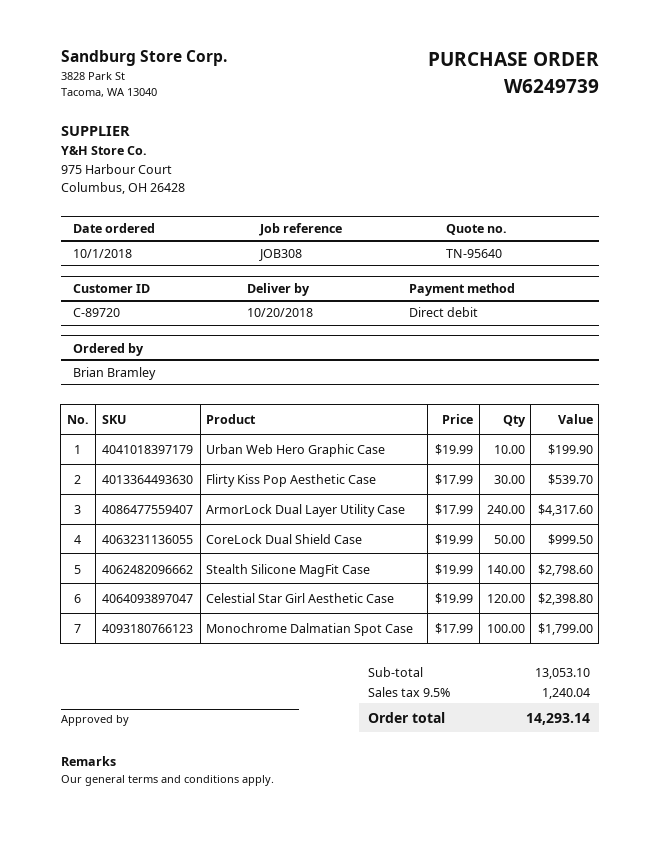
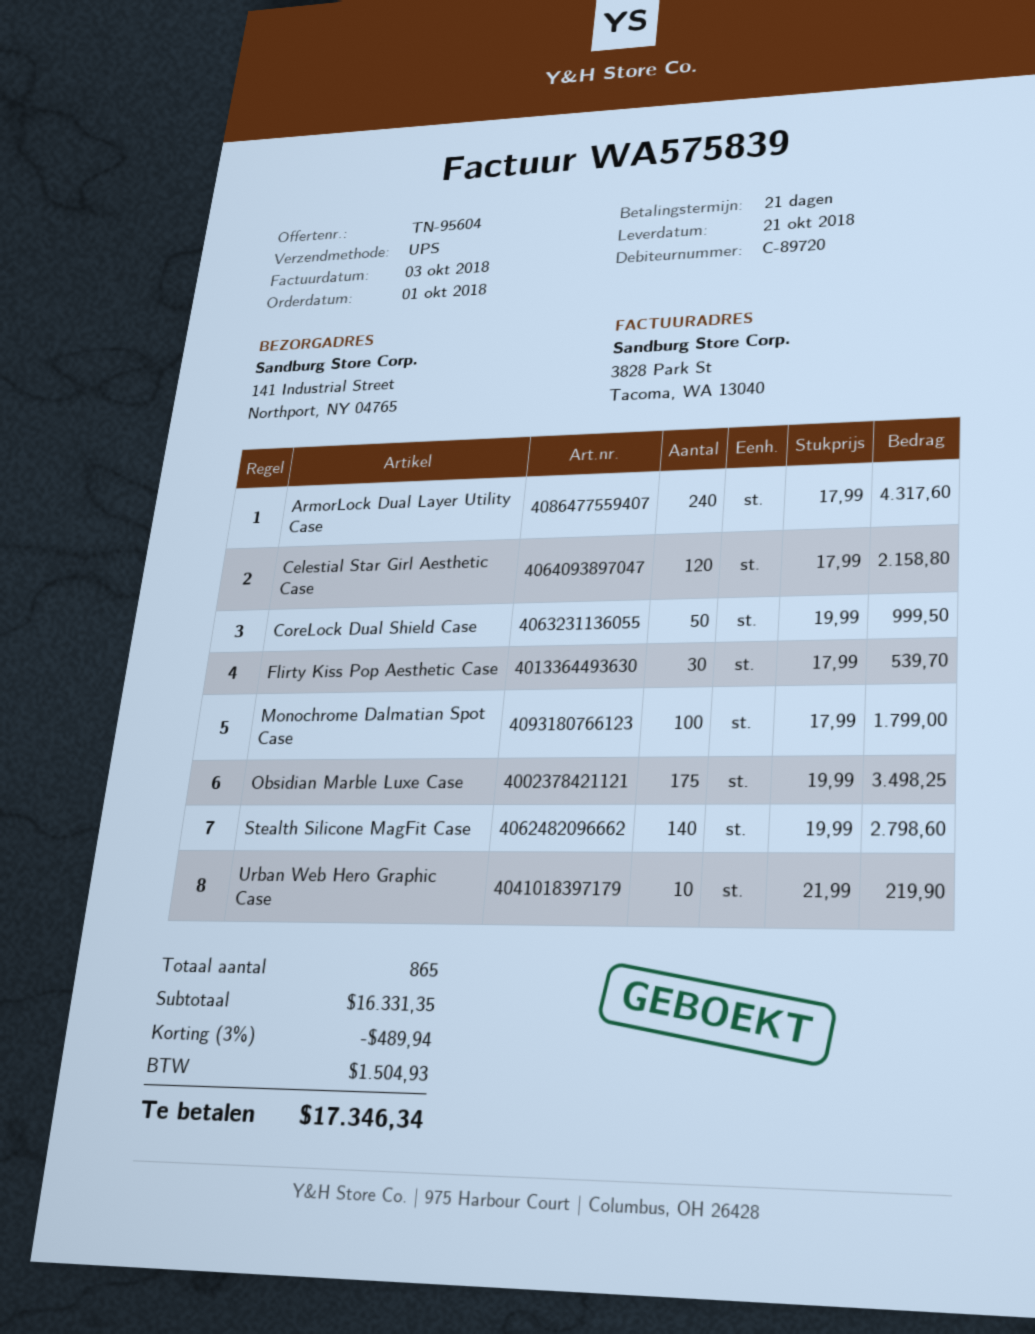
quote number: TN-95640 -> TN-95604
delivery date: 2018-10-20 -> 2018-10-21
Urban Web Hero Graphic Case: 10 x 19.99 = 199.90 -> 10 x 21.99 = 219.90
Celestial Star Girl Aesthetic Case: 120 x 19.99 = 2398.80 -> 120 x 17.99 = 2158.80
Obsidian Marble Luxe Case: none -> 175 x 19.99 = 3498.25
subtotal: 13053.10 -> 16331.35
discount: none -> 3% = 489.94
tax: 1240.04 -> 1504.93
total: 14293.14 -> 17346.34

